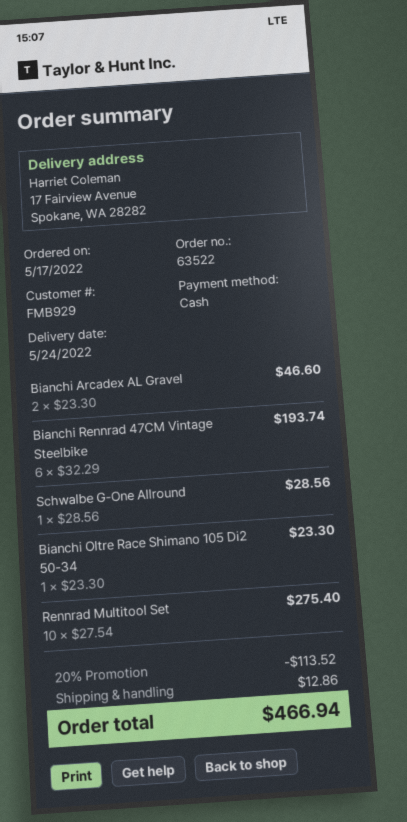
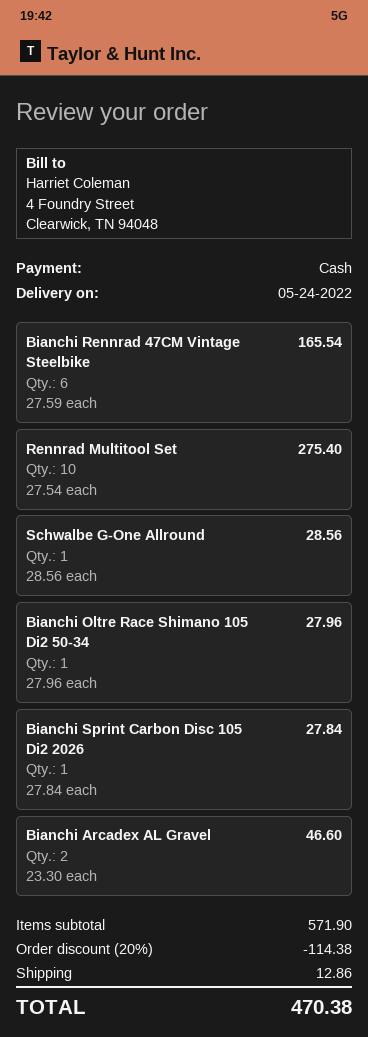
Bianchi Rennrad 47CM Vintage Steelbike: 6 x 32.29 = 193.74 -> 6 x 27.59 = 165.54
Bianchi Oltre Race Shimano 105 Di2 50-34: 1 x 23.30 = 23.30 -> 1 x 27.96 = 27.96
Bianchi Sprint Carbon Disc 105 Di2 2026: none -> 1 x 27.84 = 27.84
discount: 20% = 113.52 -> 20% = 114.38
total: 466.94 -> 470.38

